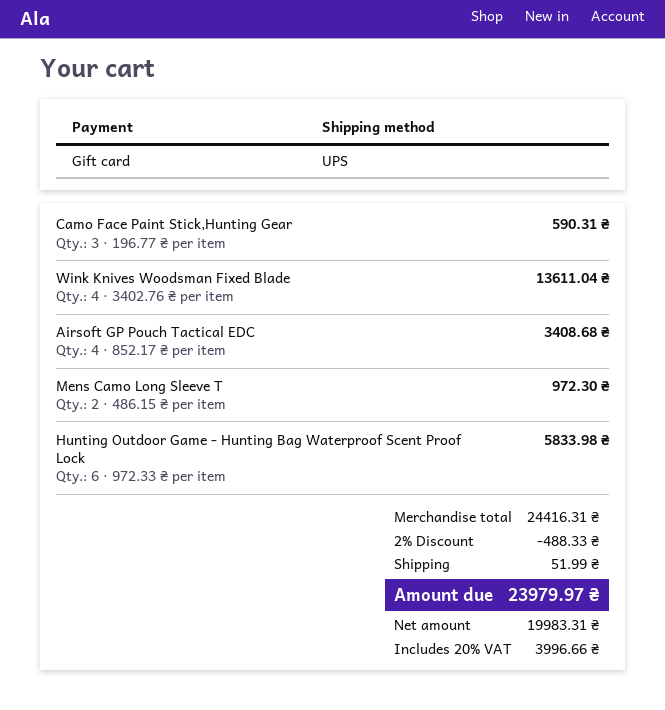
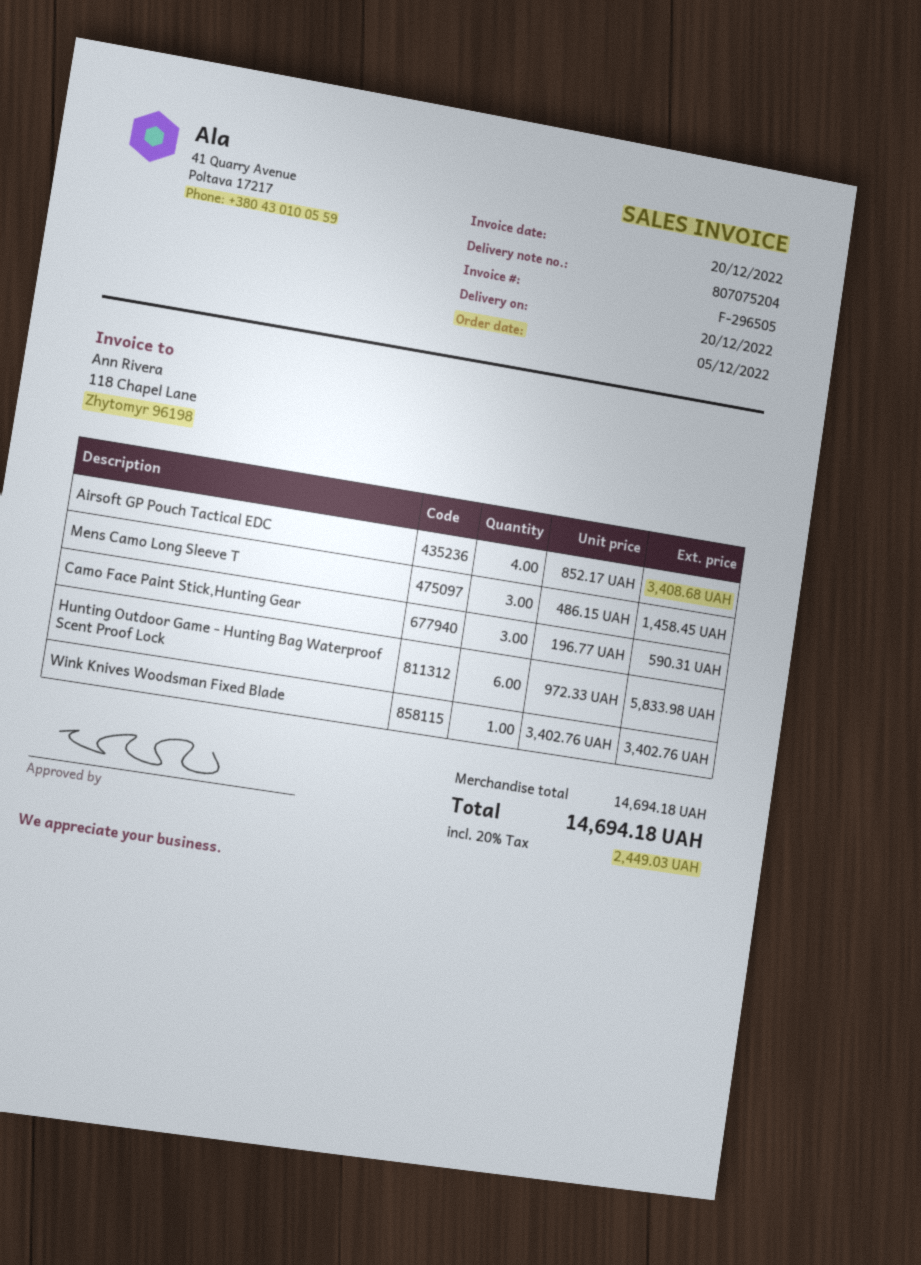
Wink Knives Woodsman Fixed Blade: 4 x 3402.76 = 13611.04 -> 1 x 3402.76 = 3402.76
Mens Camo Long Sleeve T: 2 x 486.15 = 972.30 -> 3 x 486.15 = 1458.45
subtotal: 24416.31 -> 14694.18
discount: 2% = 488.33 -> none
shipping: 51.99 -> none
tax: 20% = 3996.66 -> 20% = 2449.03
total: 23979.97 -> 14694.18

